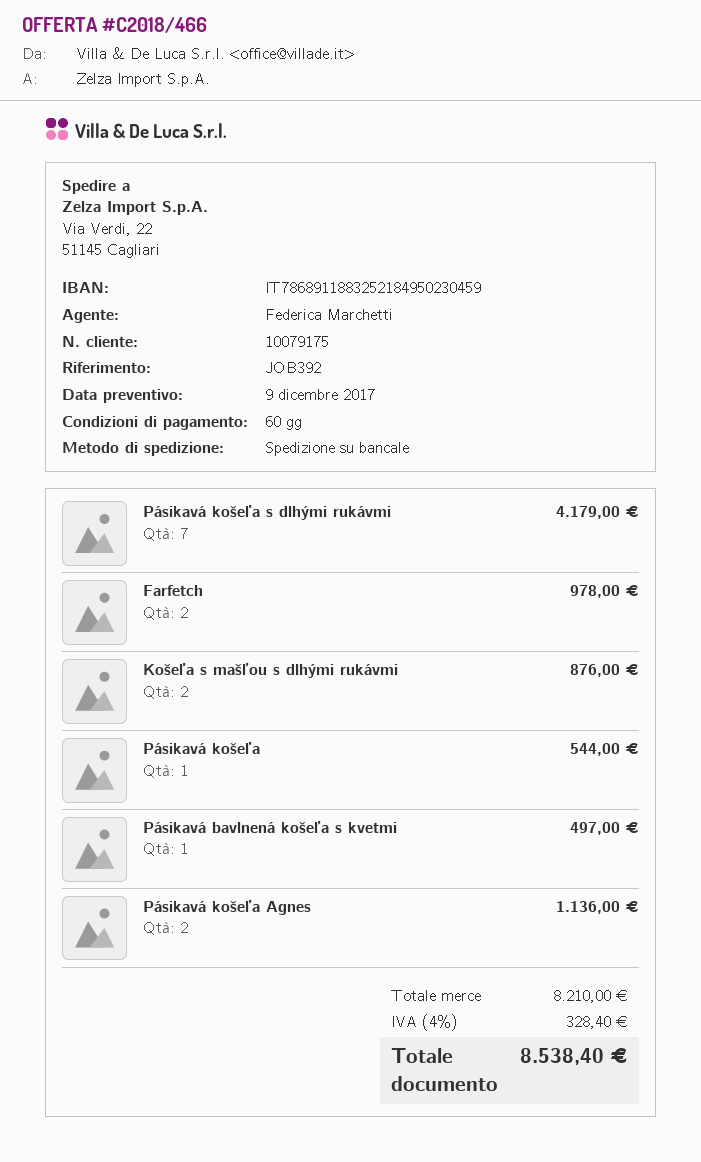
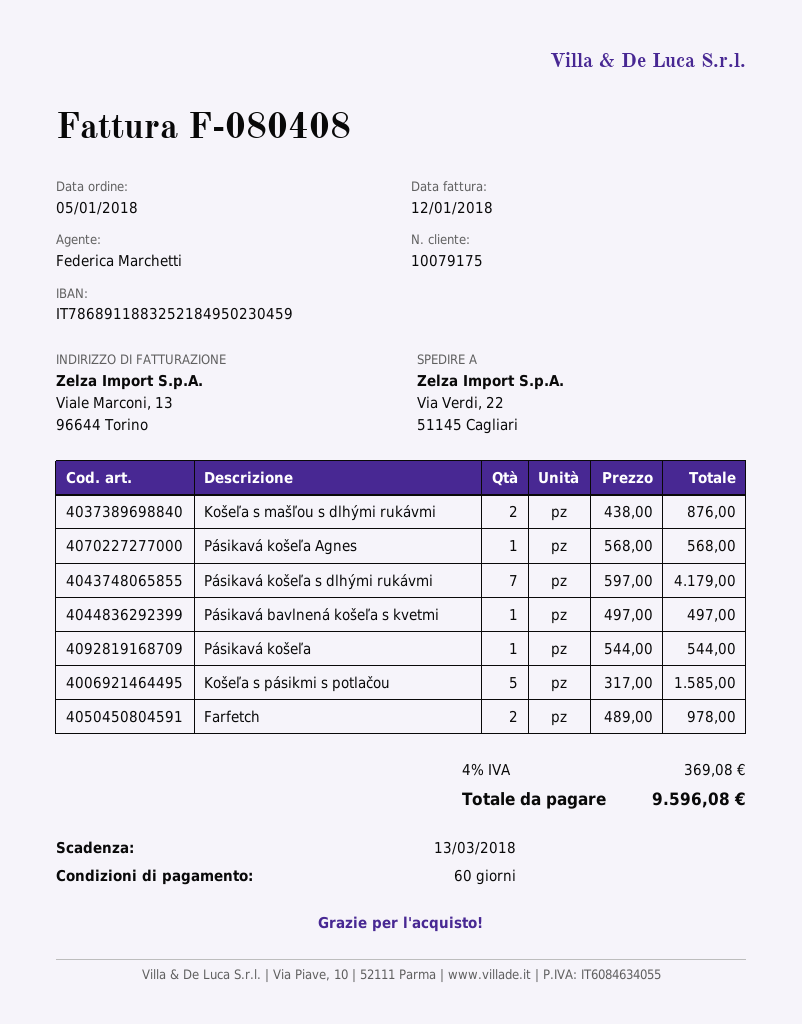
Pásikavá košeľa Agnes: 2 for 1136.00 -> 1 for 568.00
Košeľa s pásikmi s potlačou: none -> 5 for 1585.00
tax: 4% = 328.40 -> 4% = 369.08
total: 8538.40 -> 9596.08

